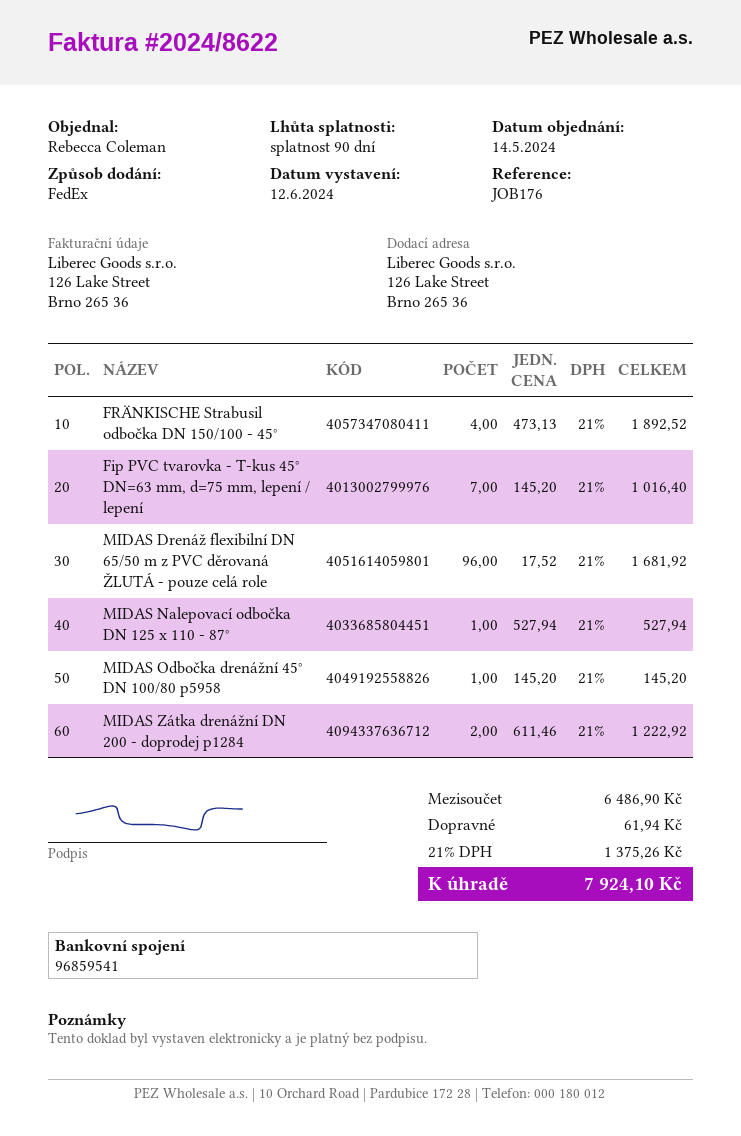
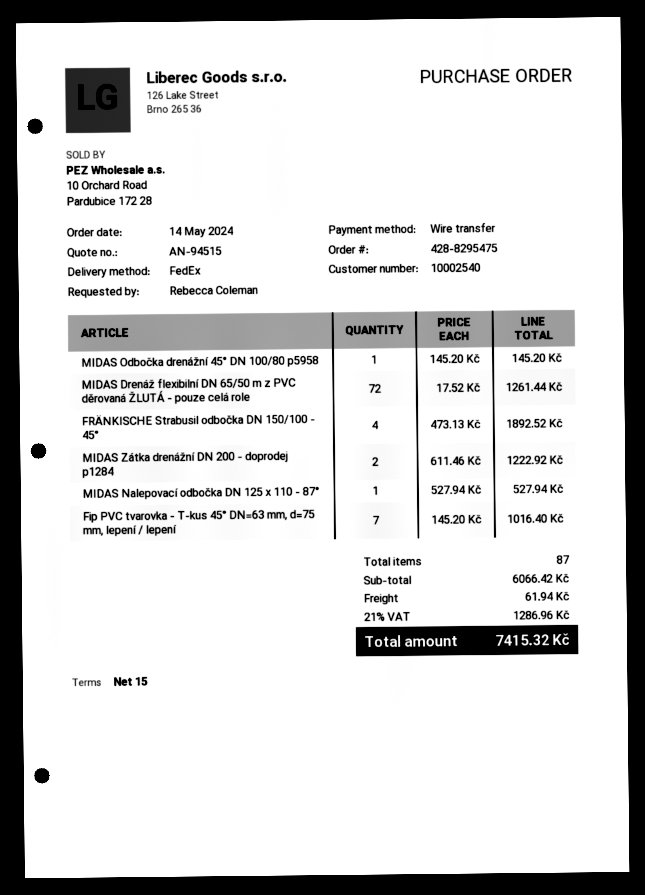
payment terms: 90 days -> 15 days
MIDAS Drenáž flexibilní DN 65/50 m z PVC děrovaná ŽLUTÁ - pouze celá role: 96 x 17.52 = 1681.92 -> 72 x 17.52 = 1261.44
subtotal: 6486.90 -> 6066.42
tax: 21% = 1375.26 -> 21% = 1286.96
total: 7924.10 -> 7415.32

